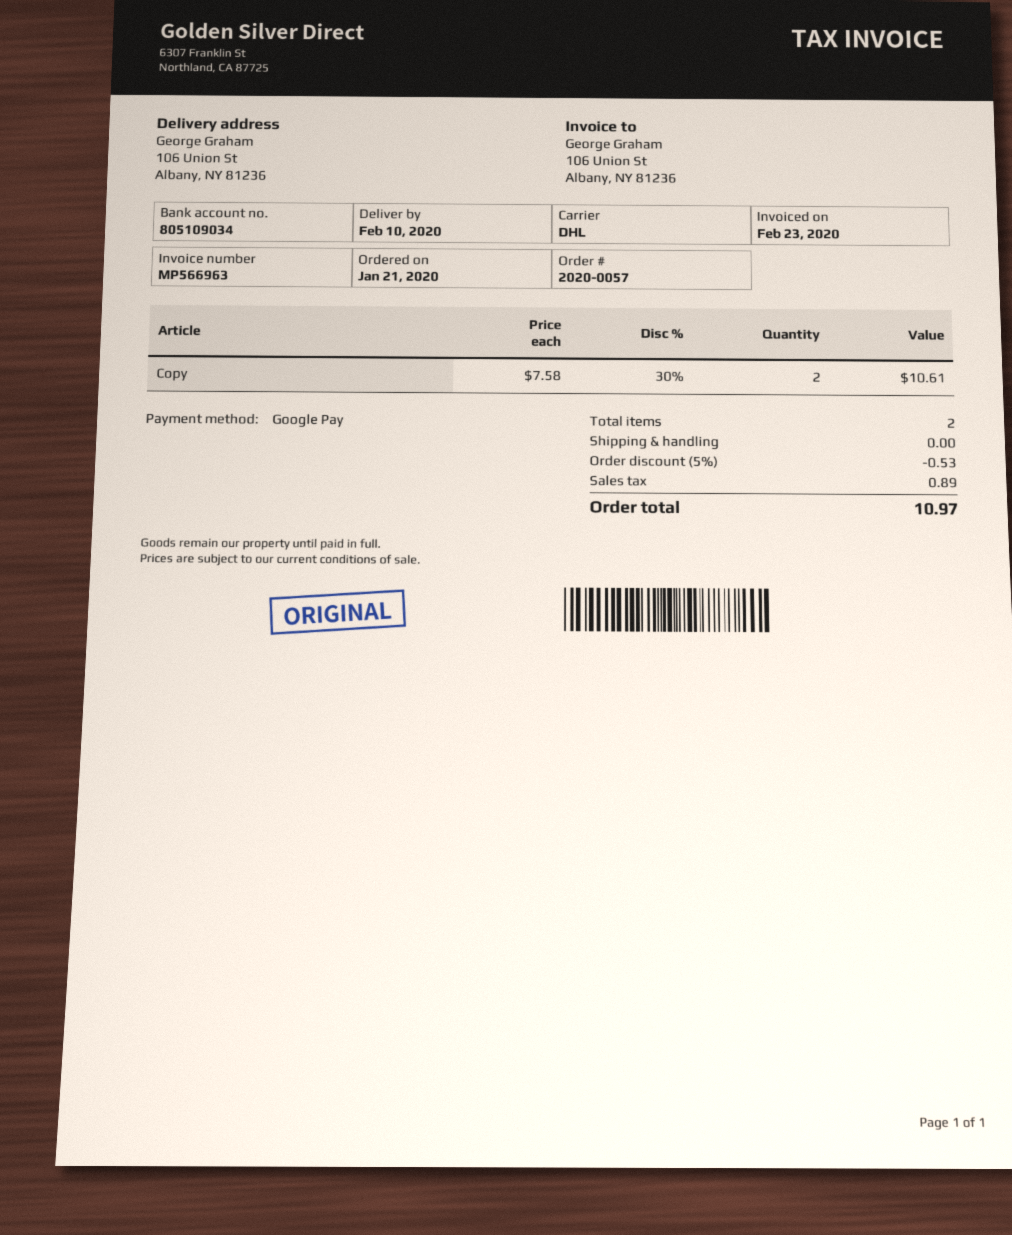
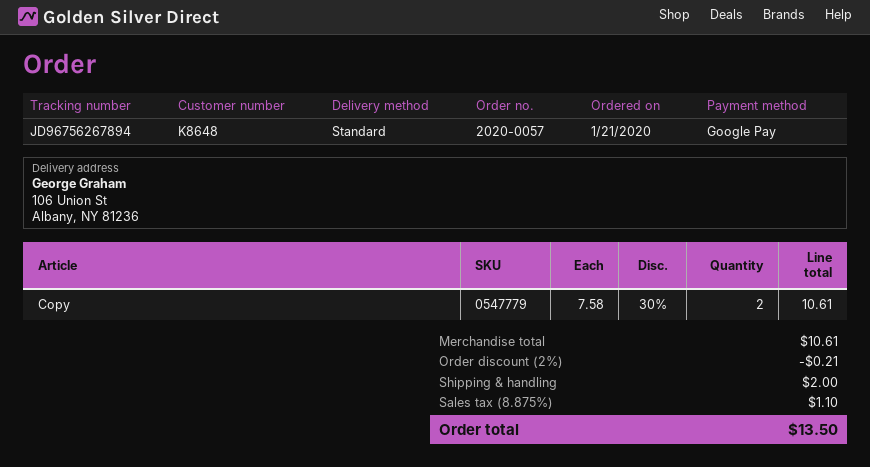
shipping method: DHL -> standard
discount: 5% = 0.53 -> 2% = 0.21
shipping: 0.00 -> 2.00
tax: 0.89 -> 1.10
total: 10.97 -> 13.50

